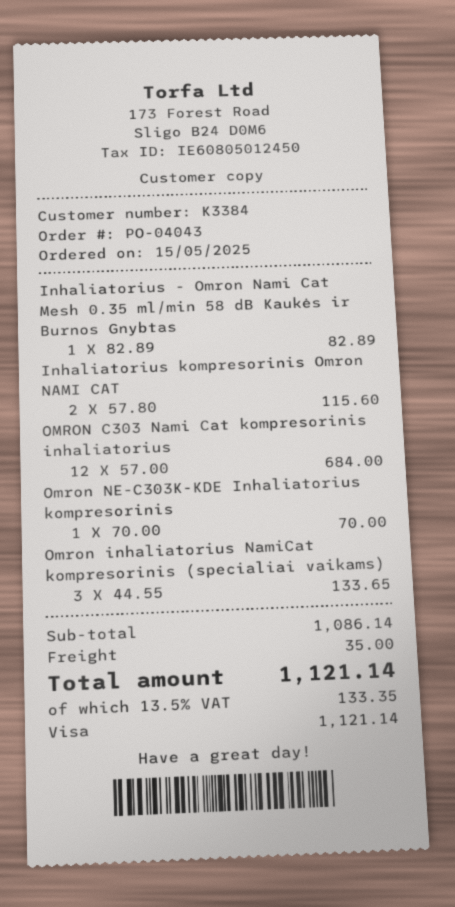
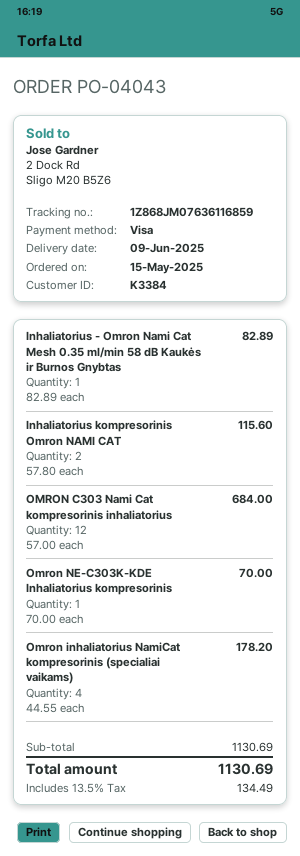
Omron inhaliatorius NamiCat kompresorinis (specialiai vaikams): 3 x 44.55 = 133.65 -> 4 x 44.55 = 178.20
subtotal: 1086.14 -> 1130.69
shipping: 35.00 -> none
tax: 13.5% = 133.35 -> 13.5% = 134.49
total: 1121.14 -> 1130.69

